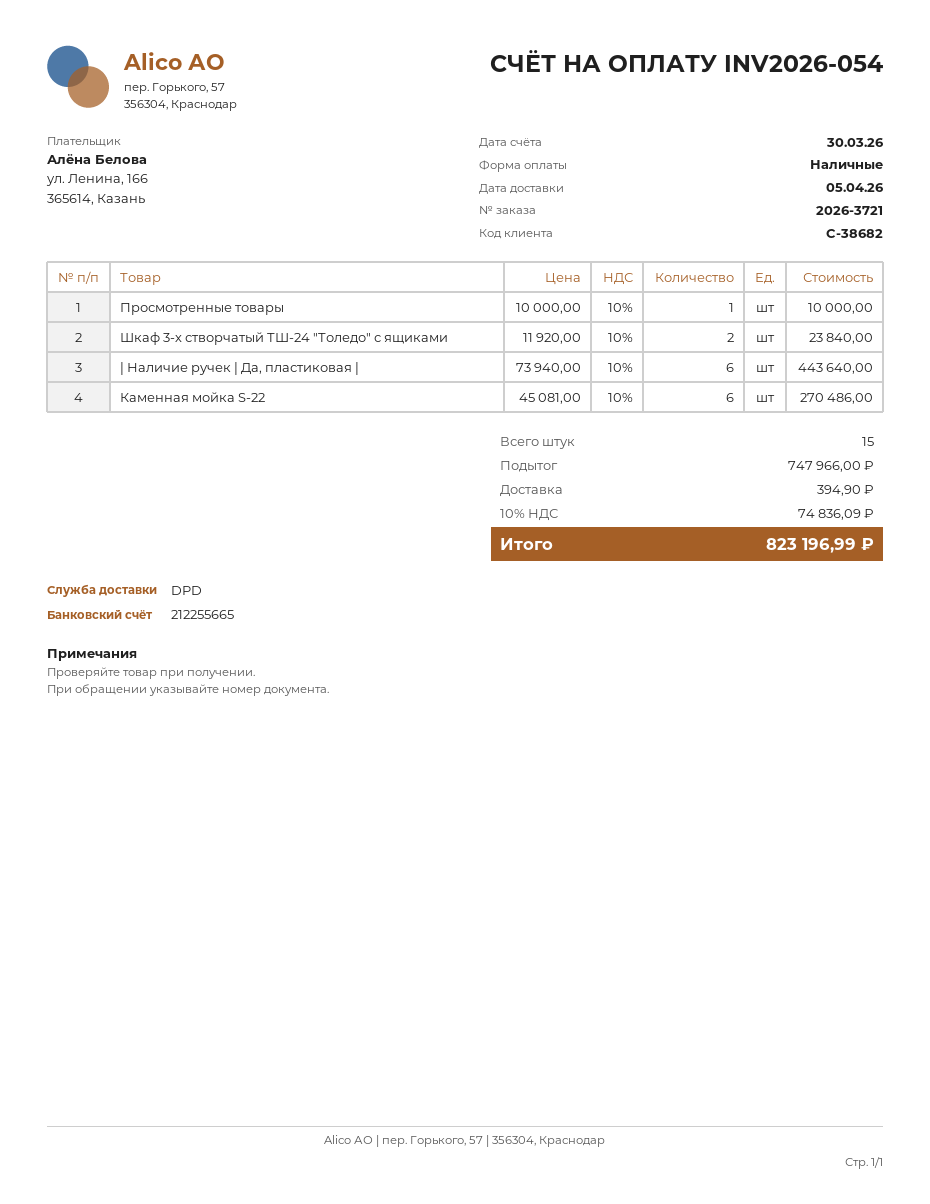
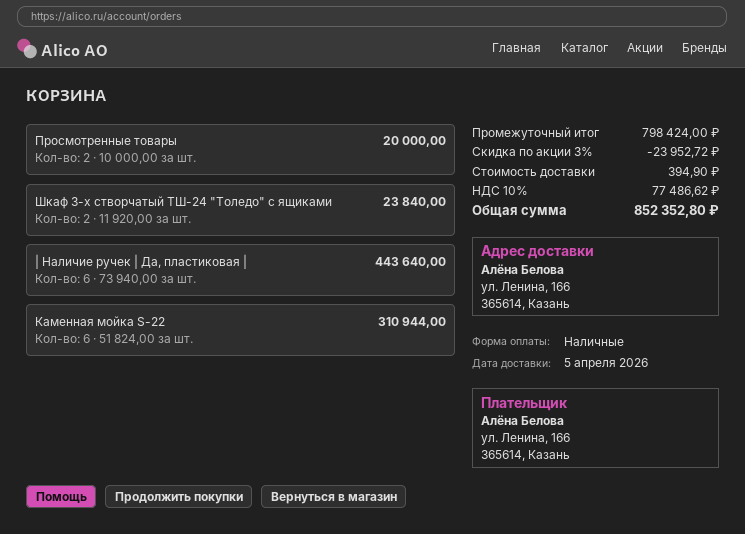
Просмотренные товары: 1 x 10000.00 = 10000.00 -> 2 x 10000.00 = 20000.00
Каменная мойка S-22: 6 x 45081.00 = 270486.00 -> 6 x 51824.00 = 310944.00
subtotal: 747966.00 -> 798424.00
discount: none -> 3% = 23952.72
tax: 10% = 74836.09 -> 10% = 77486.62
total: 823196.99 -> 852352.80

